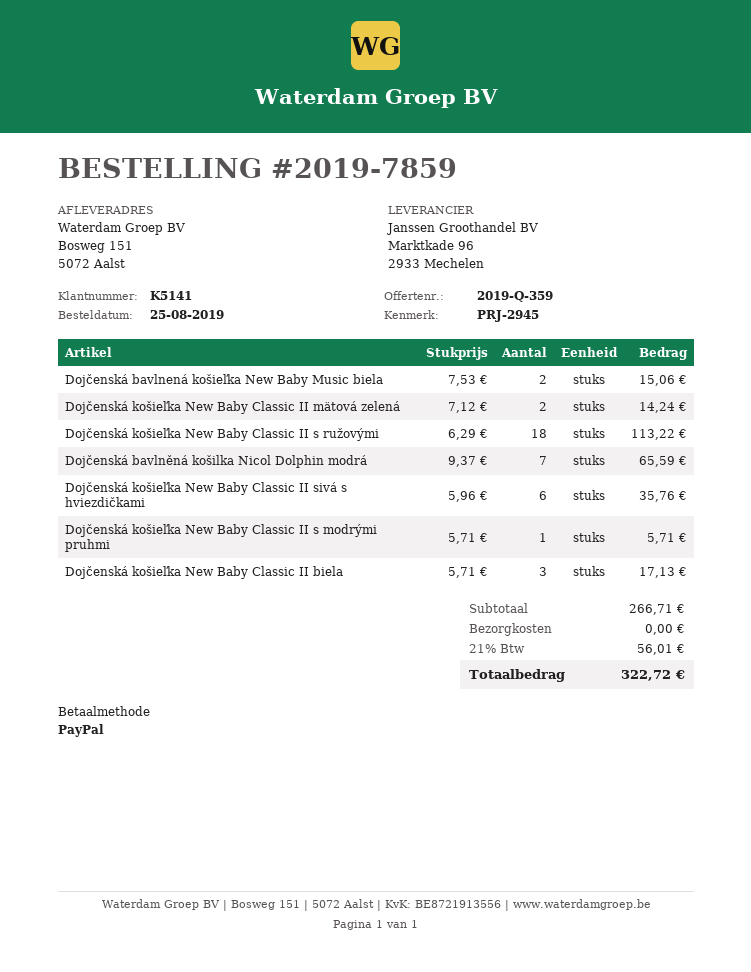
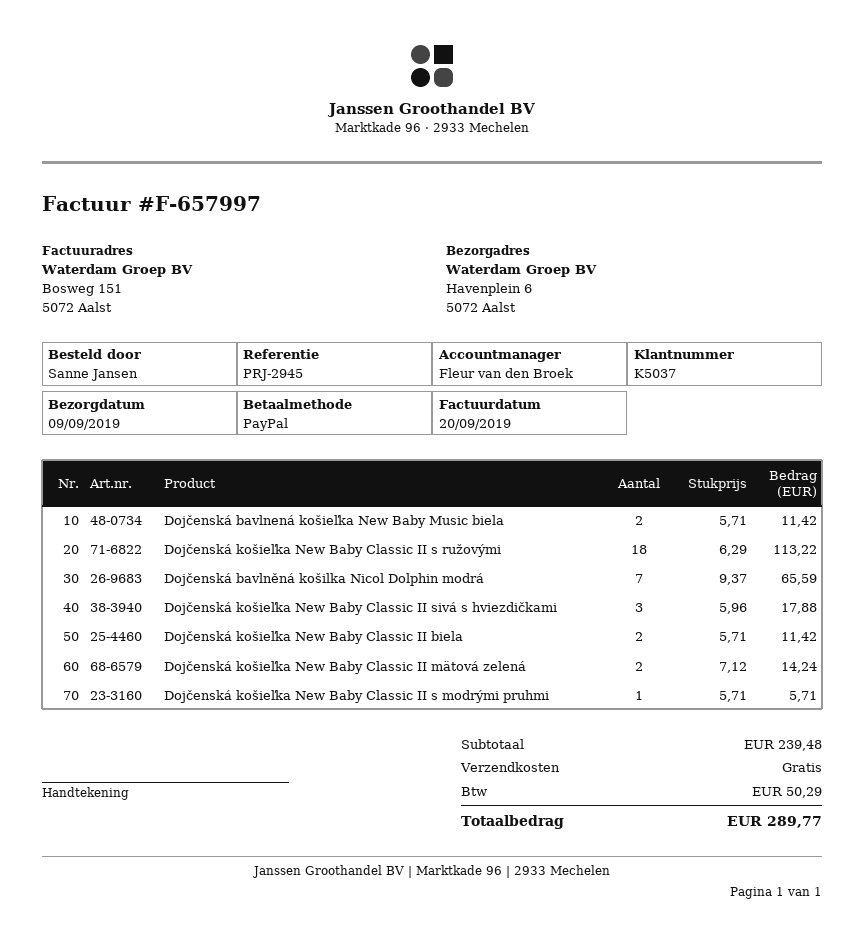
customer number: K5141 -> K5037
ship to: Bosweg 151, 5072 Aalst -> Havenplein 6, 5072 Aalst
Dojčenská bavlnená košieľka New Baby Music biela: 2 x 7.53 = 15.06 -> 2 x 5.71 = 11.42
Dojčenská košieľka New Baby Classic II sivá s hviezdičkami: 6 x 5.96 = 35.76 -> 3 x 5.96 = 17.88
Dojčenská košieľka New Baby Classic II biela: 3 x 5.71 = 17.13 -> 2 x 5.71 = 11.42
subtotal: 266.71 -> 239.48
tax: 56.01 -> 50.29
total: 322.72 -> 289.77

